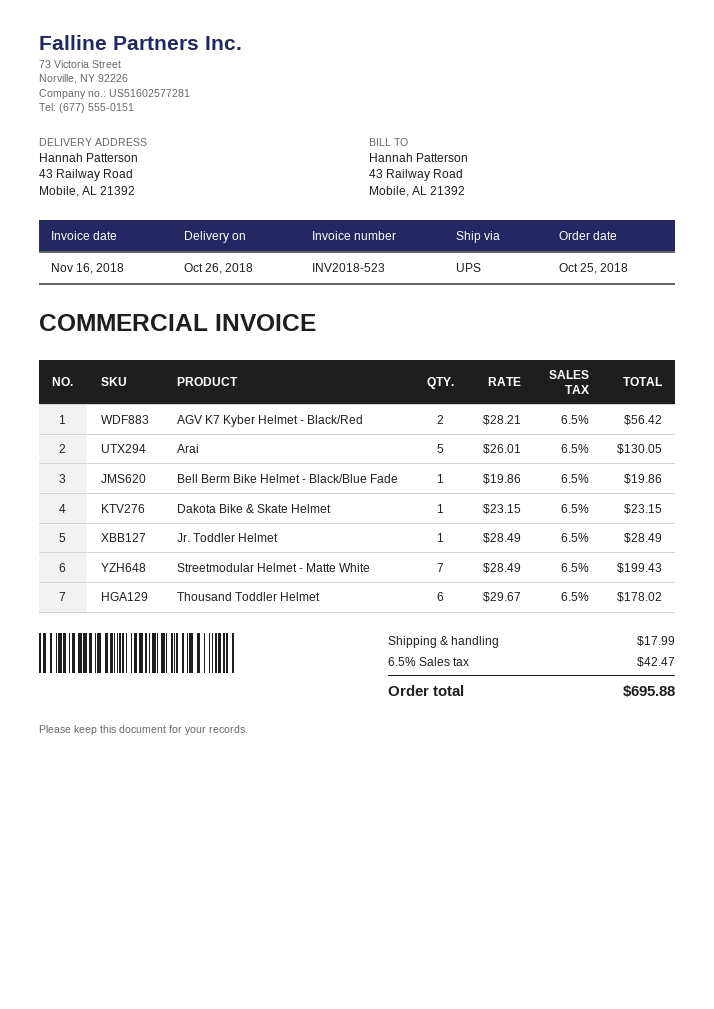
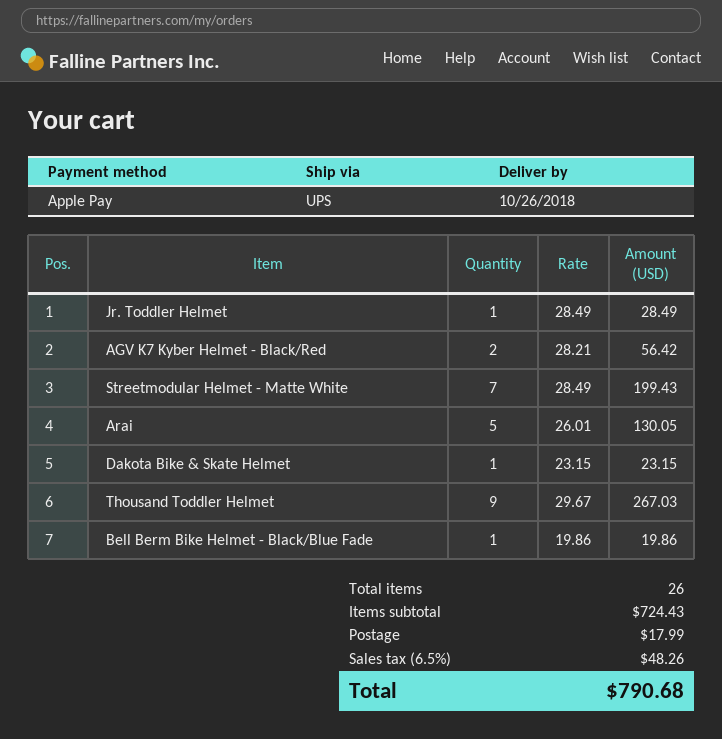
Thousand Toddler Helmet: 6 x 29.67 = 178.02 -> 9 x 29.67 = 267.03
tax: 6.5% = 42.47 -> 6.5% = 48.26
total: 695.88 -> 790.68

